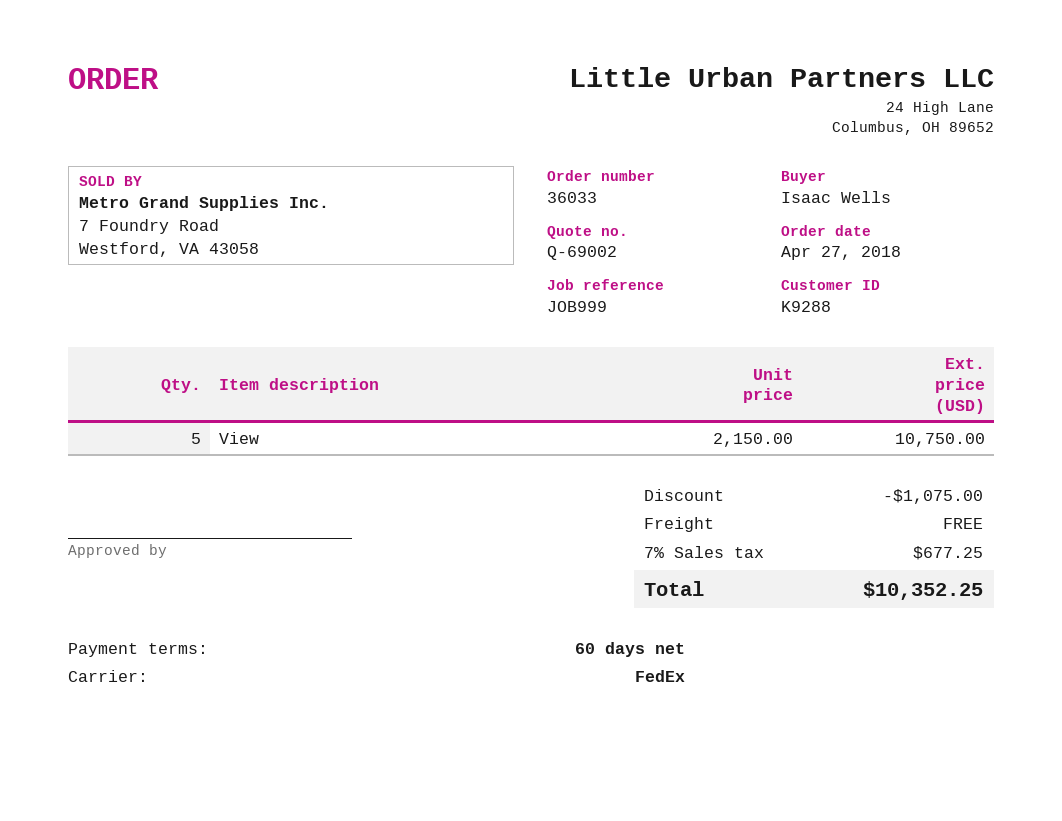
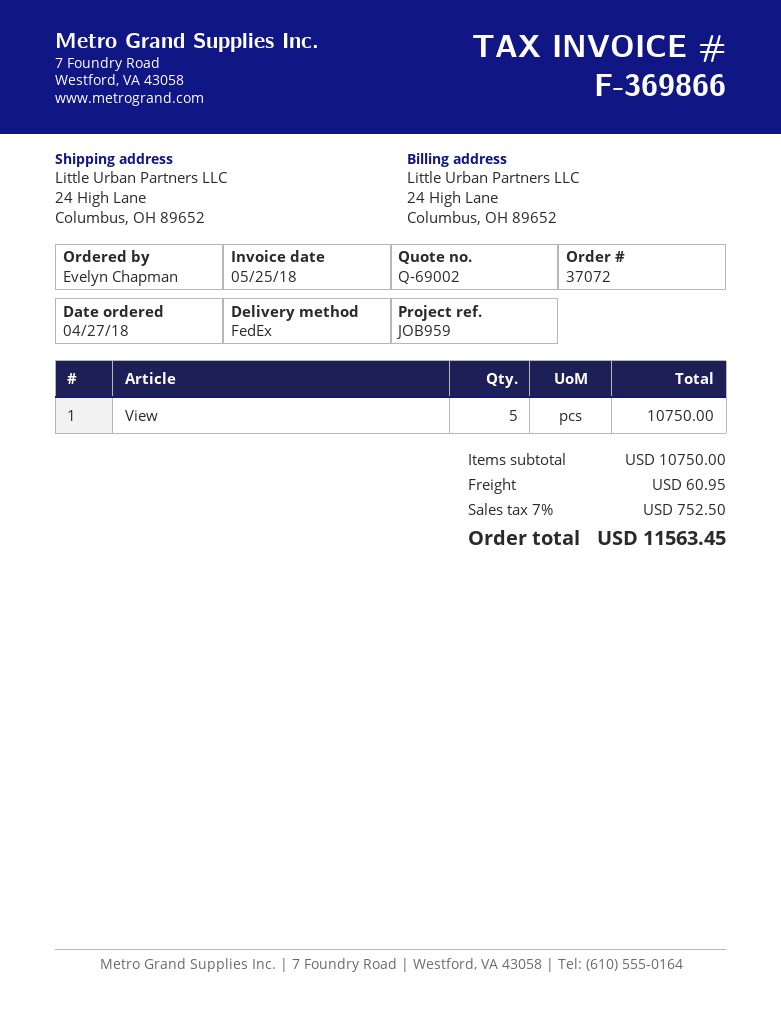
order number: 36033 -> 37072
reference: JOB999 -> JOB959
ordered by: Isaac Wells -> Evelyn Chapman
discount: 1075.00 -> none
shipping: 0.00 -> 60.95
tax: 7% = 677.25 -> 7% = 752.50
total: 10352.25 -> 11563.45

